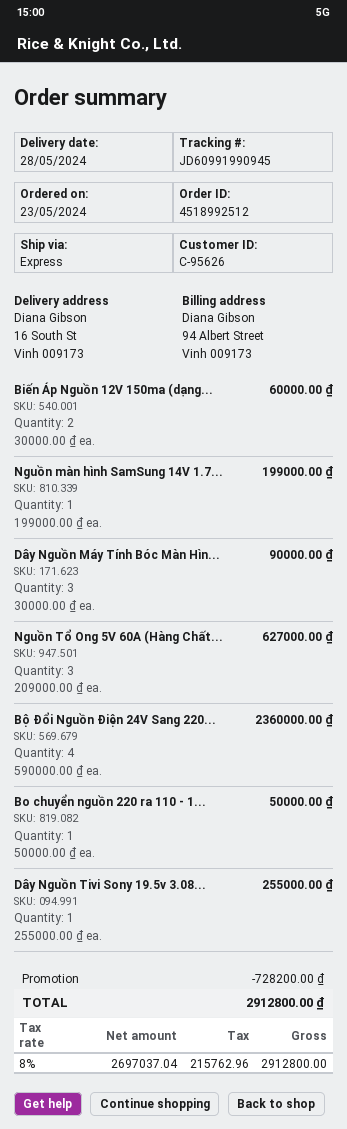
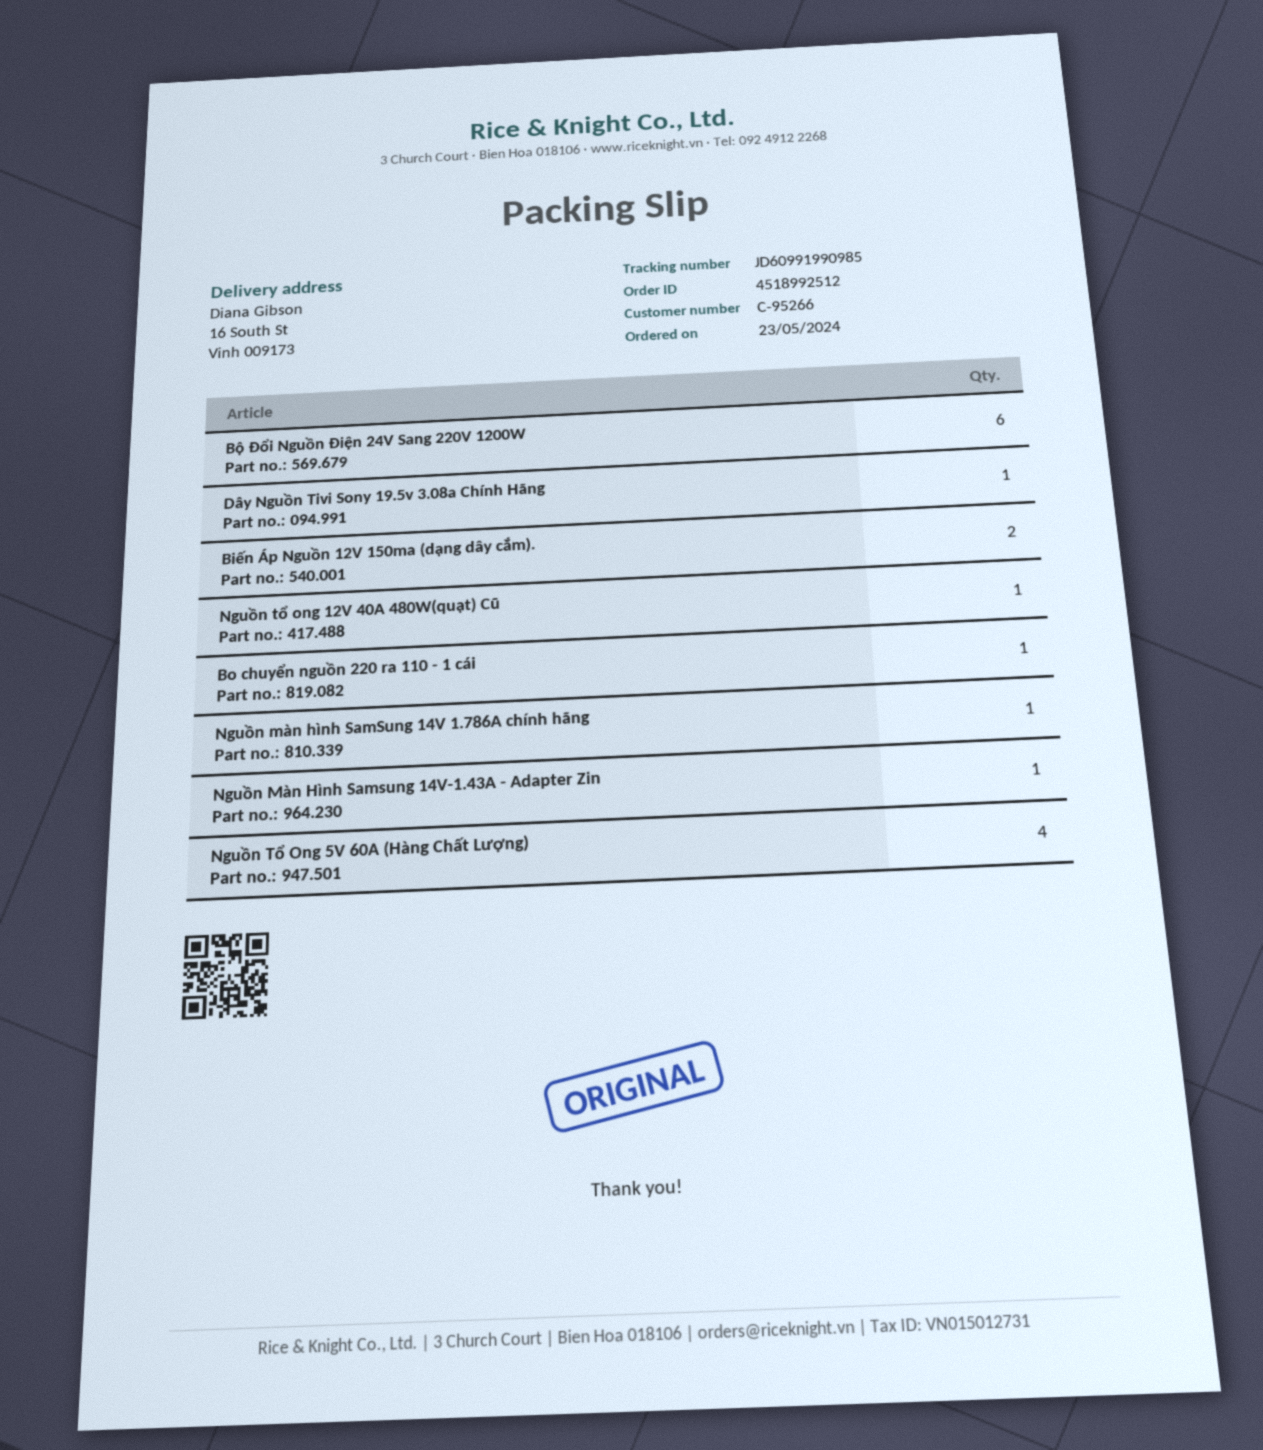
customer number: C-95626 -> C-95266
tracking number: JD60991990945 -> JD60991990985
Dây Nguồn Máy Tính Bóc Màn Hìn...: 3 -> none
Nguồn Tổ Ong 5V 60A (Hàng Chất...: 3 -> 4
Bộ Đổi Nguồn Điện 24V Sang 220...: 4 -> 6
Nguồn tổ ong 12V 40A 480W(quạt) Cũ: none -> 1
Nguồn Màn Hình Samsung 14V-1.43A - Adapter Zin: none -> 1

